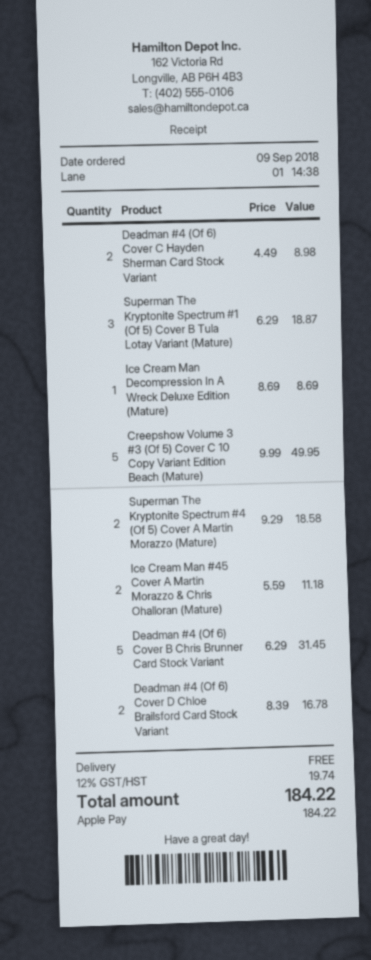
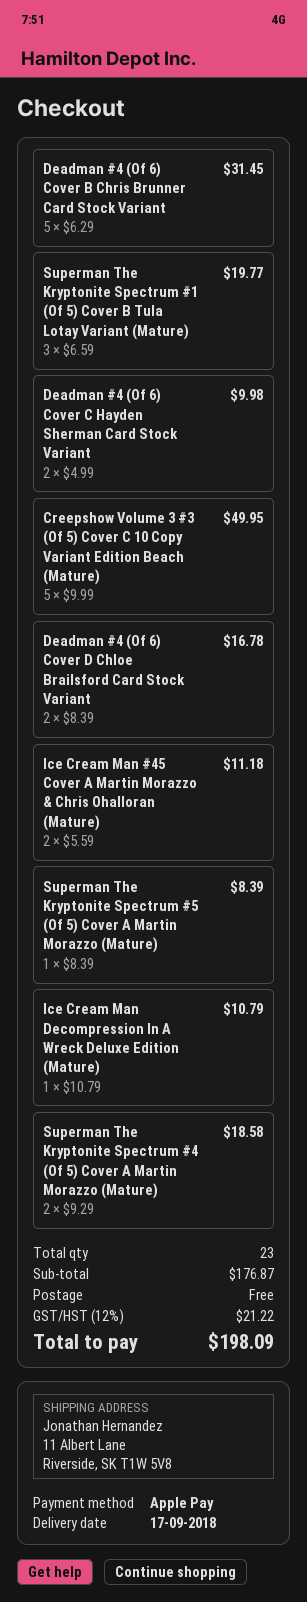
Deadman #4 (Of 6) Cover C Hayden Sherman Card Stock Variant: 2 x 4.49 = 8.98 -> 2 x 4.99 = 9.98
Superman The Kryptonite Spectrum #1 (Of 5) Cover B Tula Lotay Variant (Mature): 3 x 6.29 = 18.87 -> 3 x 6.59 = 19.77
Ice Cream Man Decompression In A Wreck Deluxe Edition (Mature): 1 x 8.69 = 8.69 -> 1 x 10.79 = 10.79
Superman The Kryptonite Spectrum #5 (Of 5) Cover A Martin Morazzo (Mature): none -> 1 x 8.39 = 8.39
tax: 12% = 19.74 -> 12% = 21.22
total: 184.22 -> 198.09

